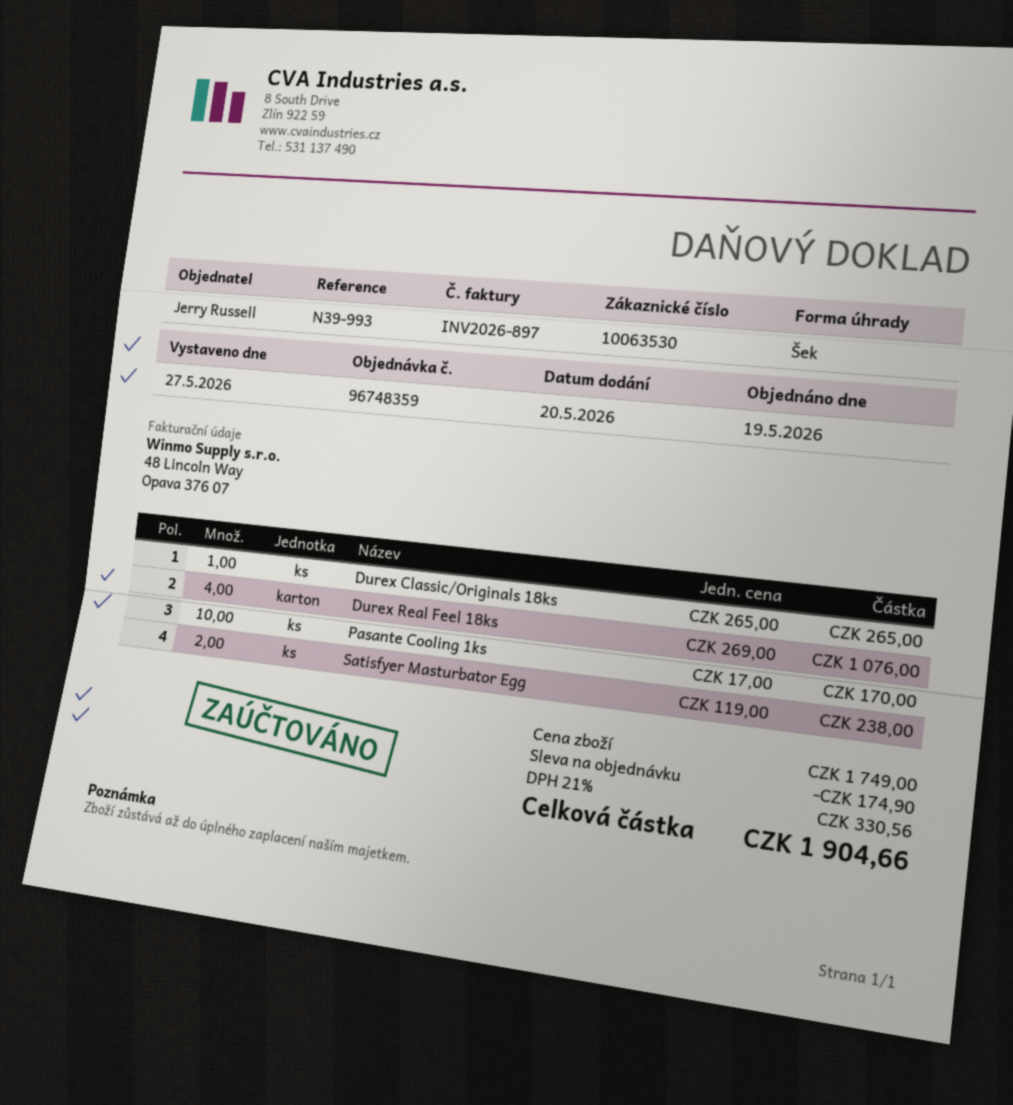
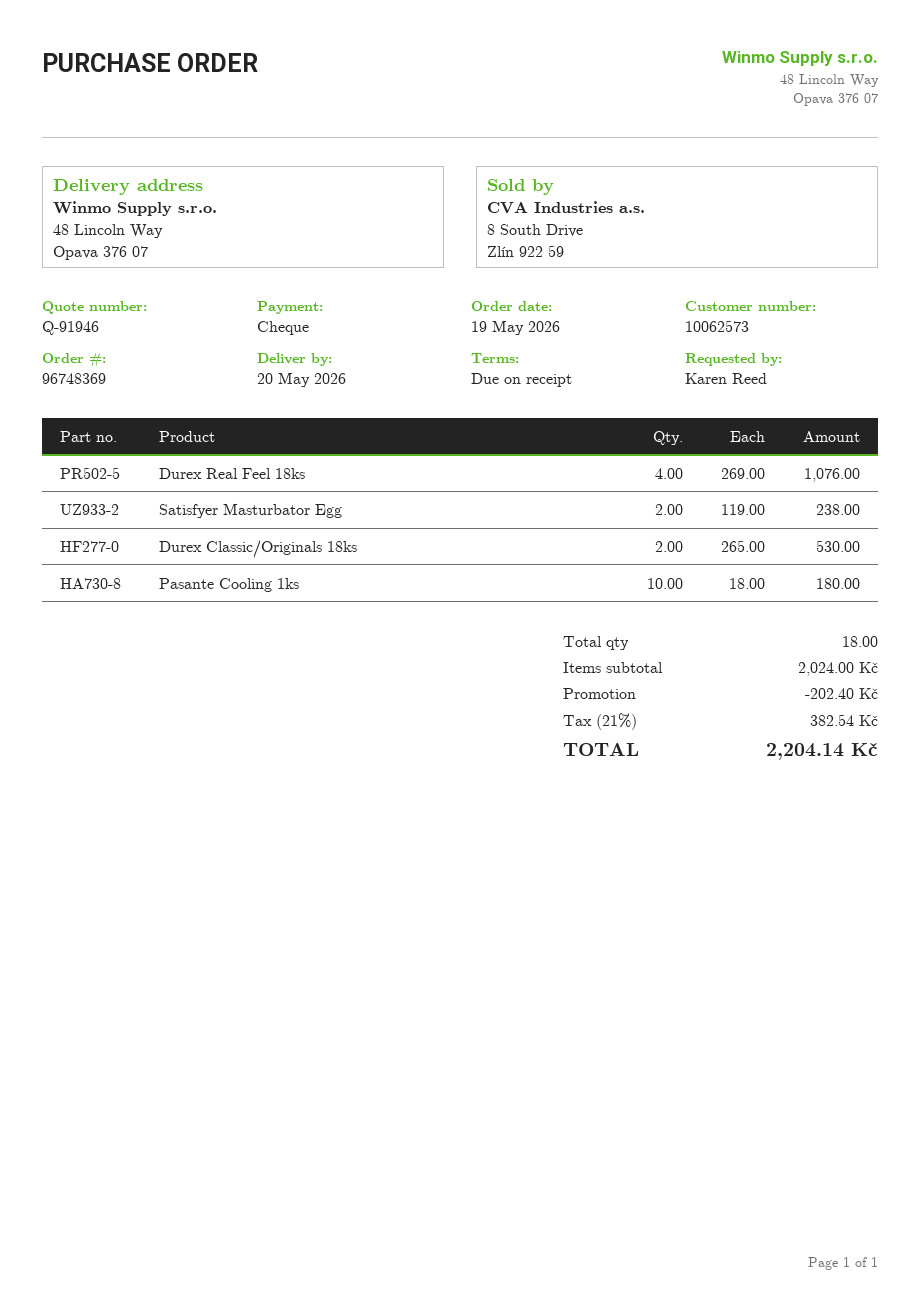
order number: 96748359 -> 96748369
customer number: 10063530 -> 10062573
ordered by: Jerry Russell -> Karen Reed
Durex Classic/Originals 18ks: 1 x 265.00 = 265.00 -> 2 x 265.00 = 530.00
Pasante Cooling 1ks: 10 x 17.00 = 170.00 -> 10 x 18.00 = 180.00
subtotal: 1749.00 -> 2024.00
discount: 174.90 -> 202.40
tax: 21% = 330.56 -> 21% = 382.54
total: 1904.66 -> 2204.14

